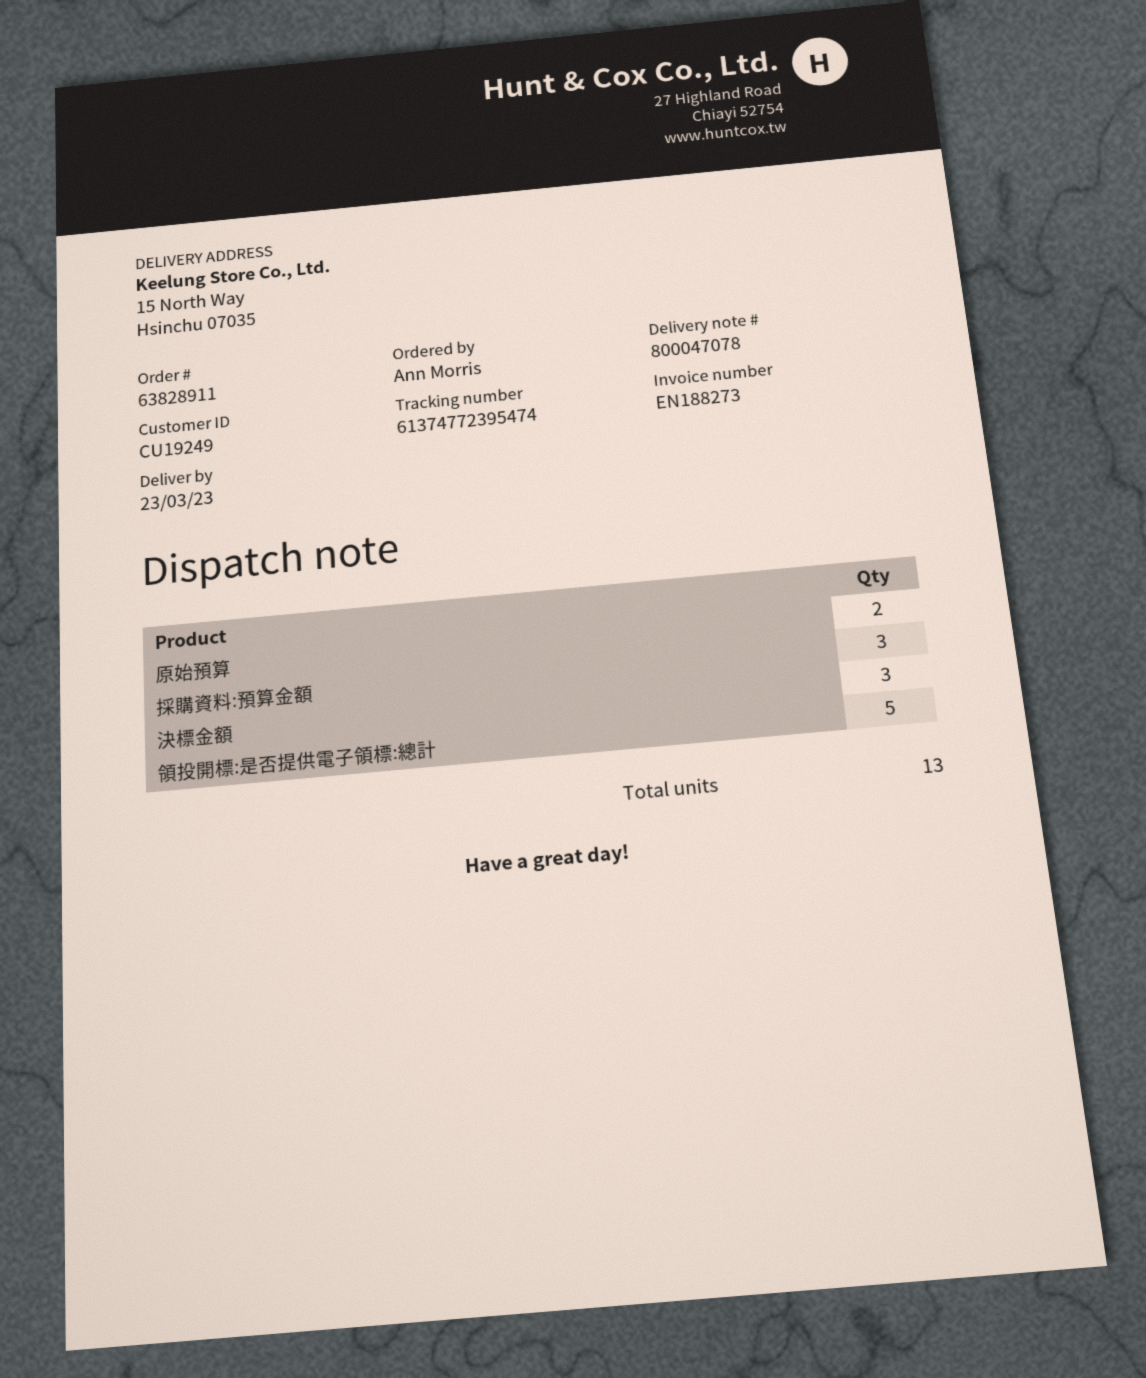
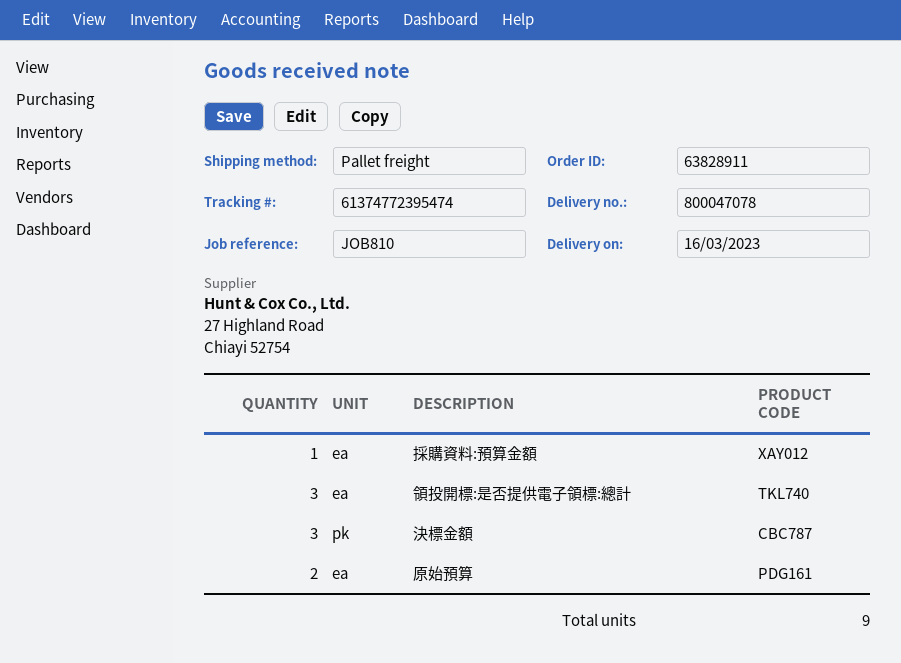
delivery date: 2023-03-23 -> 2023-03-16
採購資料:預算金額: 3 -> 1
領投開標:是否提供電子領標:總計: 5 -> 3
total quantity: 13 -> 9

